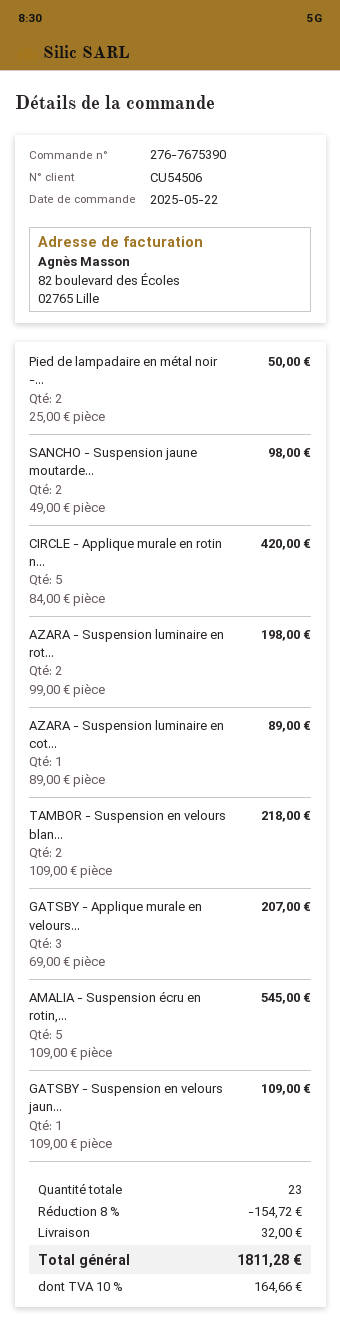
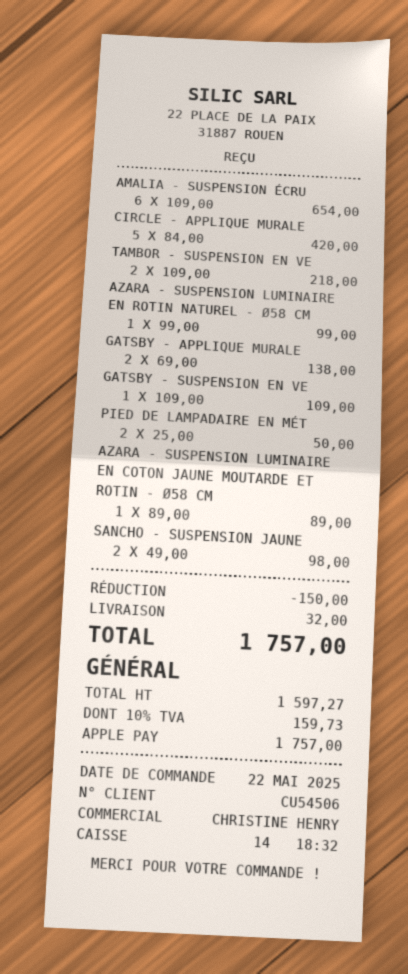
AZARA - Suspension luminaire en rot...: 2 x 99.00 = 198.00 -> 1 x 99.00 = 99.00
GATSBY - Applique murale en velours...: 3 x 69.00 = 207.00 -> 2 x 69.00 = 138.00
AMALIA - Suspension écru en rotin,...: 5 x 109.00 = 545.00 -> 6 x 109.00 = 654.00
discount: 154.72 -> 150.00
tax: 10% = 164.66 -> 10% = 159.73
total: 1811.28 -> 1757.00

